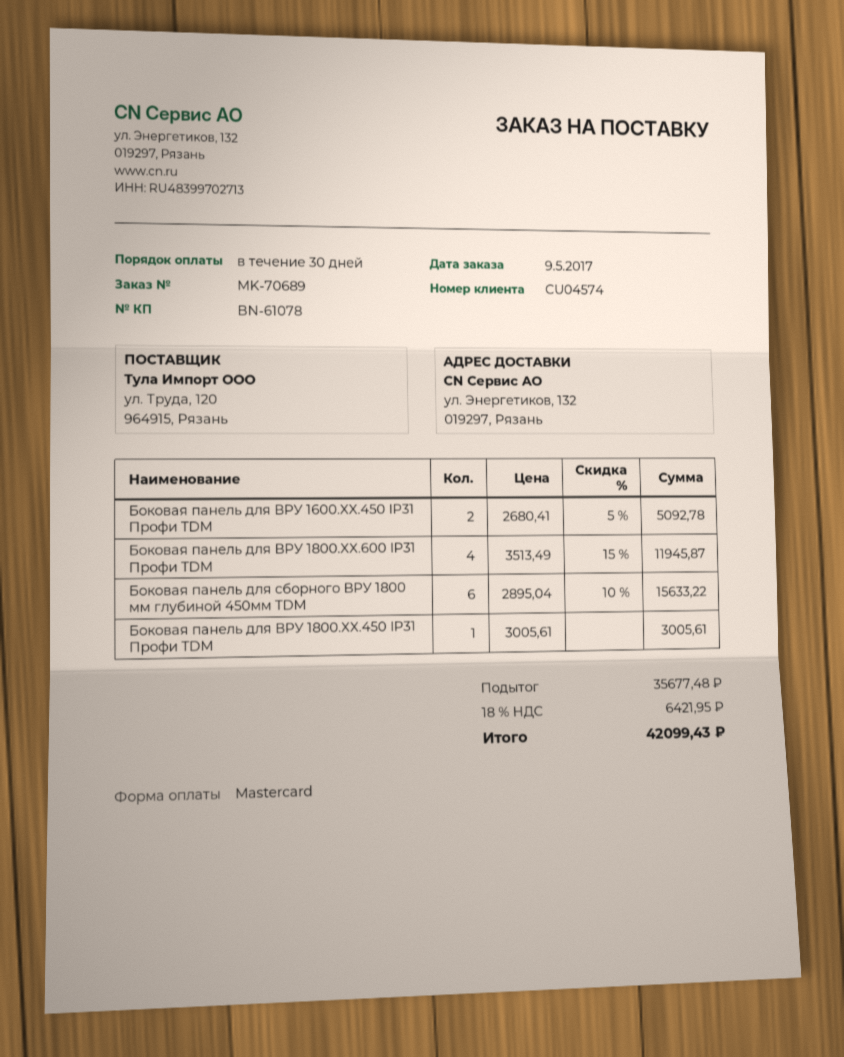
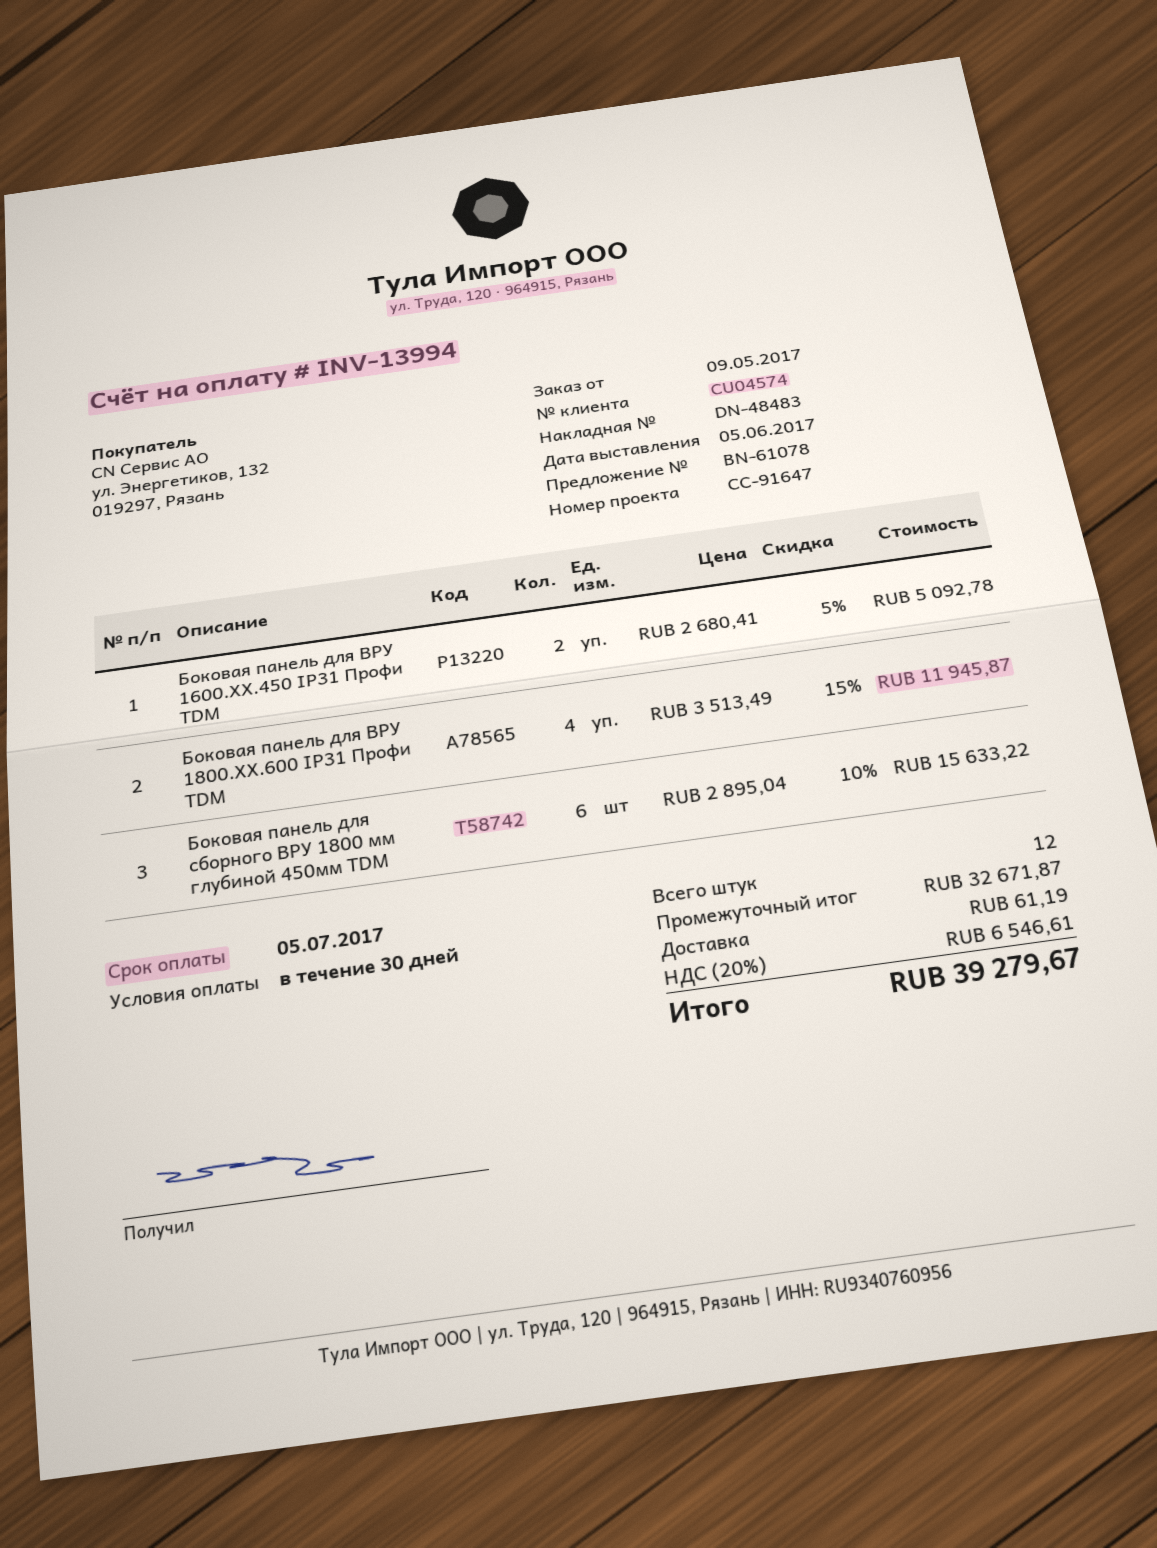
Боковая панель для ВРУ 1800.XX.450 IP31 Профи TDM: 1 x 3005.61 = 3005.61 -> none
subtotal: 35677.48 -> 32671.87
shipping: none -> 61.19
tax: 18% = 6421.95 -> 20% = 6546.61
total: 42099.43 -> 39279.67

